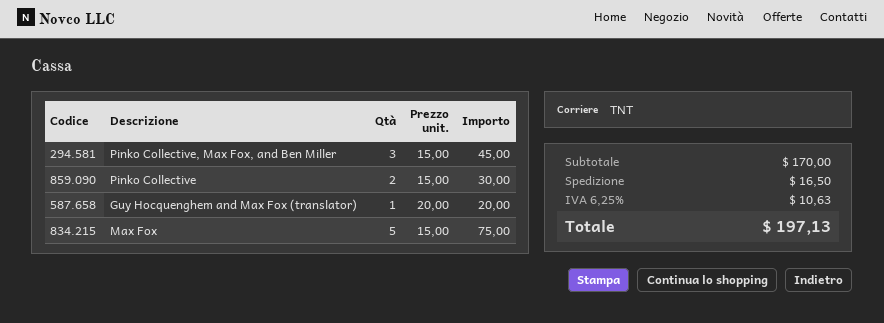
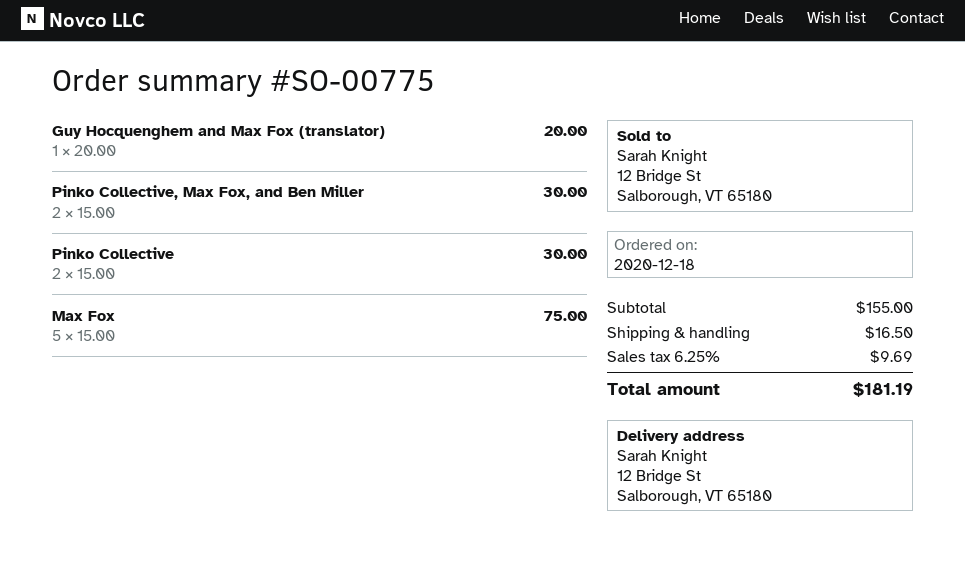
Pinko Collective, Max Fox, and Ben Miller: 3 x 15.00 = 45.00 -> 2 x 15.00 = 30.00
subtotal: 170.00 -> 155.00
tax: 6.25% = 10.63 -> 6.25% = 9.69
total: 197.13 -> 181.19

